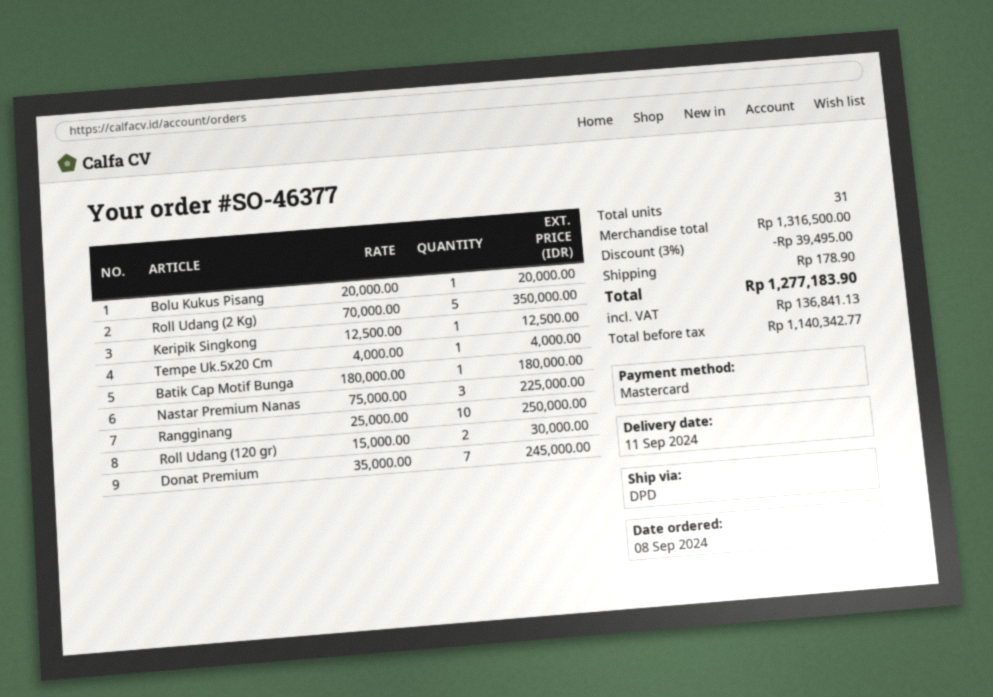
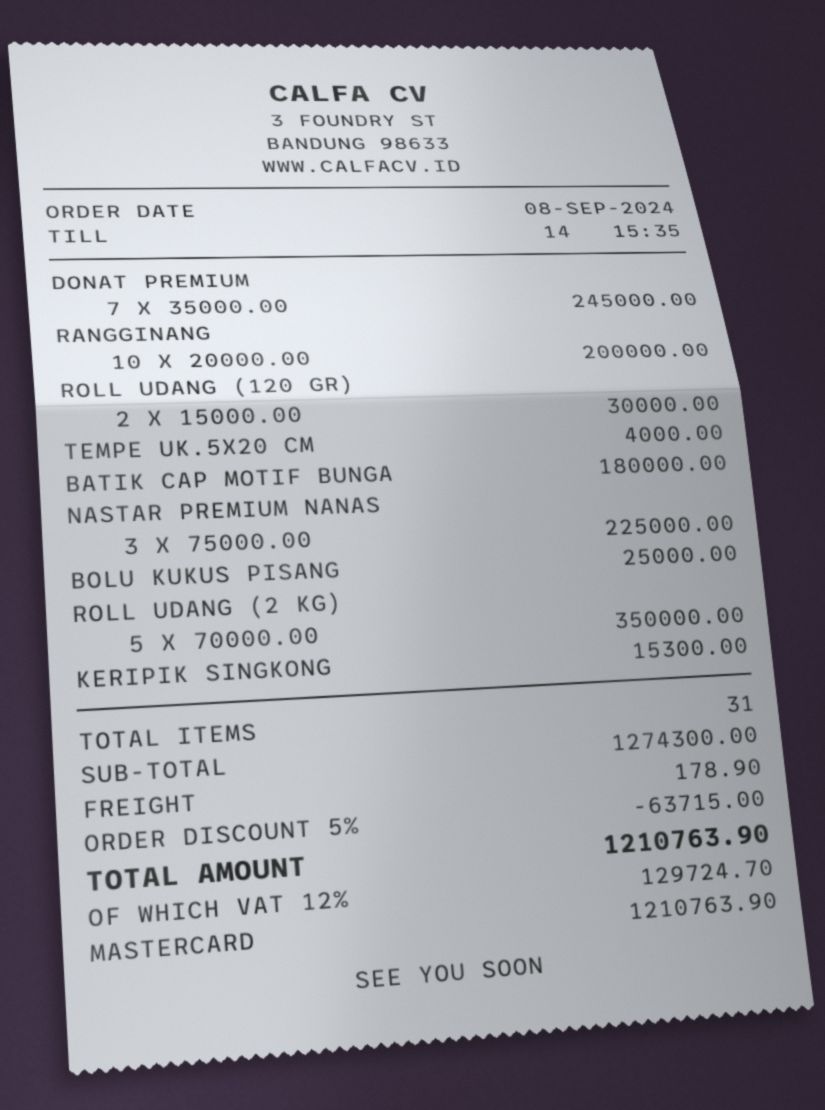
Bolu Kukus Pisang: 1 x 20000.00 = 20000.00 -> 1 x 25000.00 = 25000.00
Keripik Singkong: 1 x 12500.00 = 12500.00 -> 1 x 15300.00 = 15300.00
Rangginang: 10 x 25000.00 = 250000.00 -> 10 x 20000.00 = 200000.00
subtotal: 1316500.00 -> 1274300.00
discount: 3% = 39495.00 -> 5% = 63715.00
tax: 136841.13 -> 129724.70
total: 1277183.90 -> 1210763.90

